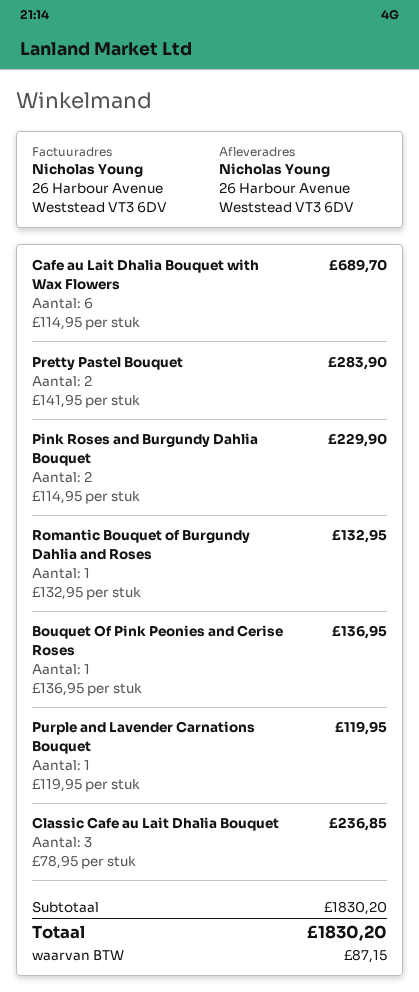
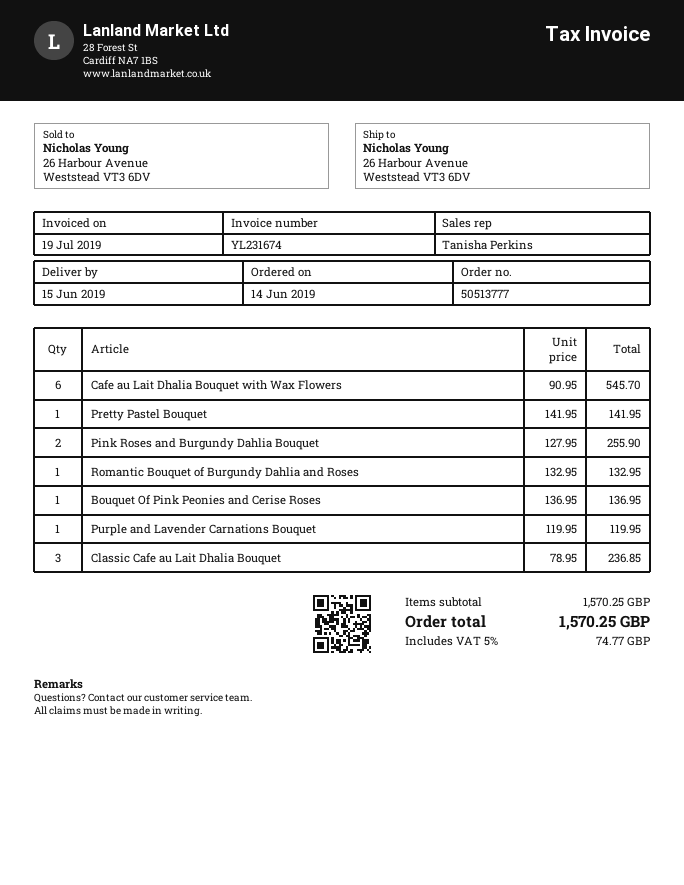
Cafe au Lait Dhalia Bouquet with Wax Flowers: 6 x 114.95 = 689.70 -> 6 x 90.95 = 545.70
Pretty Pastel Bouquet: 2 x 141.95 = 283.90 -> 1 x 141.95 = 141.95
Pink Roses and Burgundy Dahlia Bouquet: 2 x 114.95 = 229.90 -> 2 x 127.95 = 255.90
subtotal: 1830.20 -> 1570.25
tax: 87.15 -> 74.77
total: 1830.20 -> 1570.25

